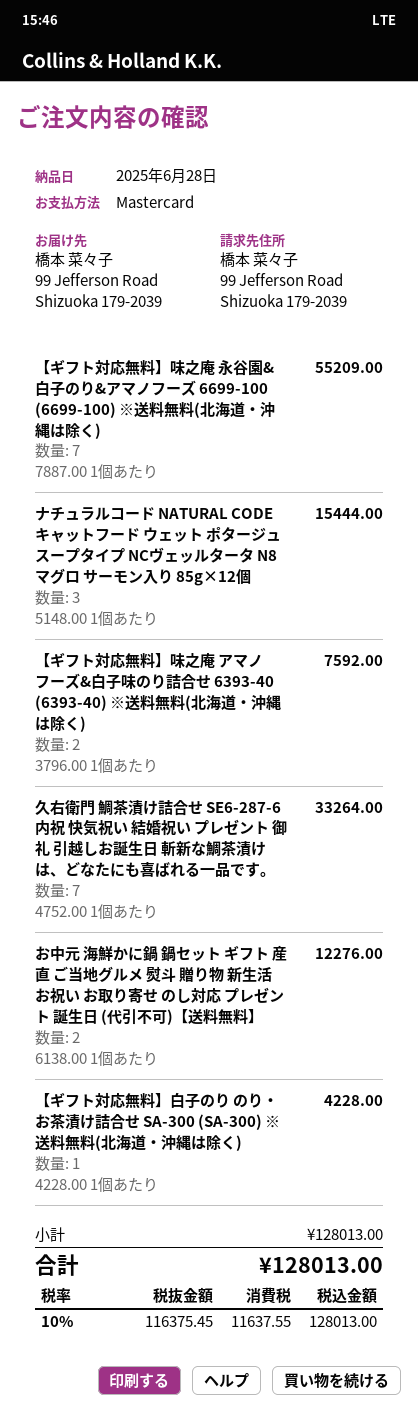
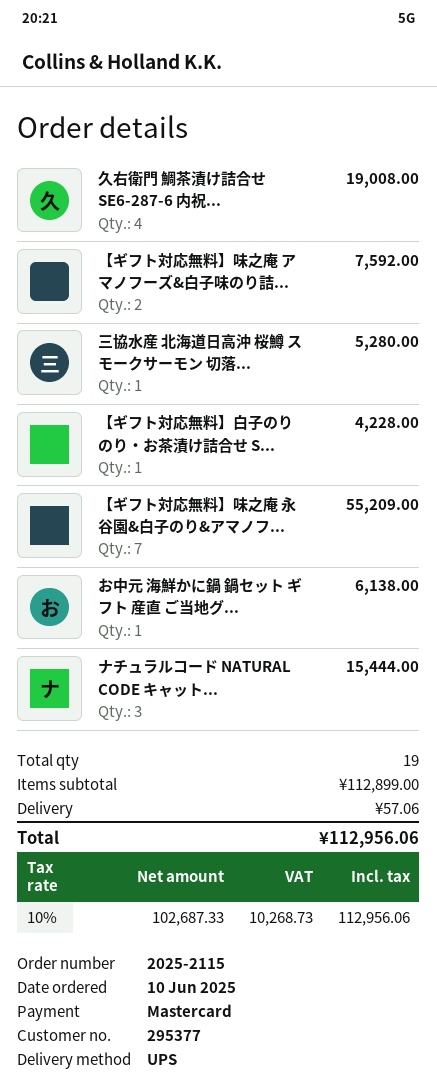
久右衛門 鯛茶漬け詰合せ SE6-287-6 内祝 快気祝い 結婚祝い プレゼント 御礼 引越しお誕生日 斬新な鯛茶漬けは、どなたにも喜ばれる一品です。: 7 for 33264.00 -> 4 for 19008.00
お中元 海鮮かに鍋 鍋セット ギフト 産直 ご当地グルメ 熨斗 贈り物 新生活 お祝い お取り寄せ のし対応 プレゼント 誕生日 (代引不可)【送料無料】: 2 for 12276.00 -> 1 for 6138.00
三協水産 北海道日高沖 桜鱒 スモークサーモン 切落...: none -> 1 for 5280.00
subtotal: 128013.00 -> 112899.00
shipping: none -> 57.06
net: 116375.45 -> 102687.33
tax: 10% = 11637.55 -> 10% = 10268.73
total: 128013.00 -> 112956.06

